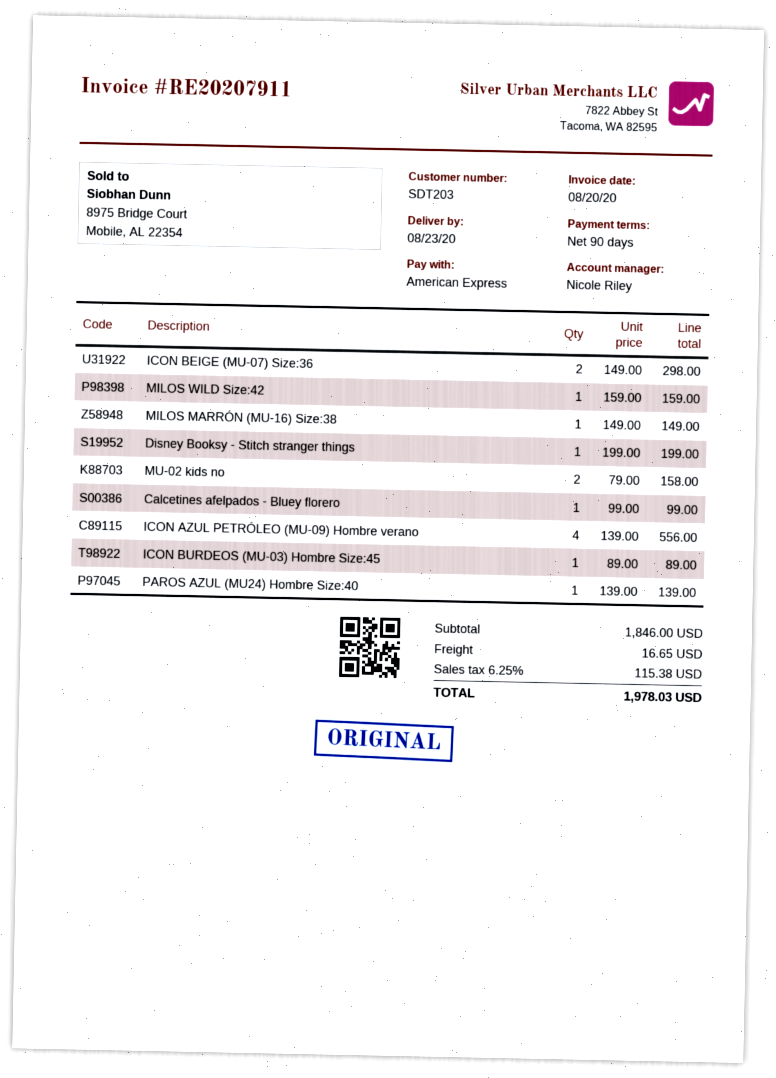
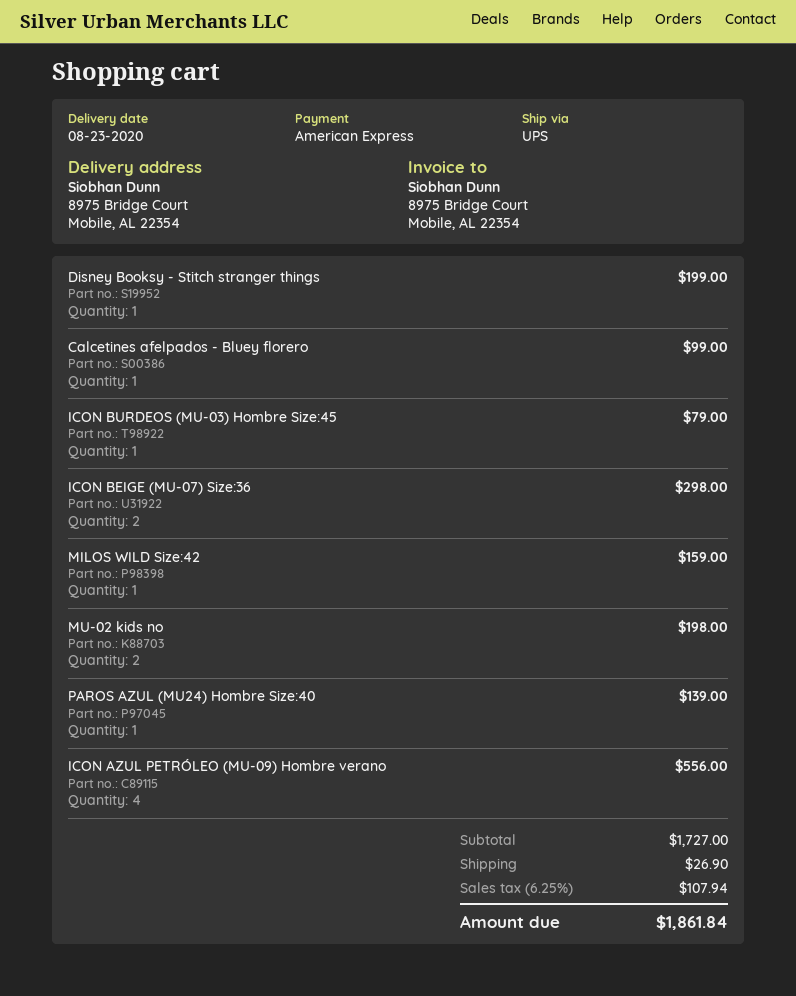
MILOS MARRÓN (MU-16) Size:38: 1 for 149.00 -> none
MU-02 kids no: 2 for 158.00 -> 2 for 198.00
ICON BURDEOS (MU-03) Hombre Size:45: 1 for 89.00 -> 1 for 79.00
subtotal: 1846.00 -> 1727.00
shipping: 16.65 -> 26.90
tax: 6.25% = 115.38 -> 6.25% = 107.94
total: 1978.03 -> 1861.84

